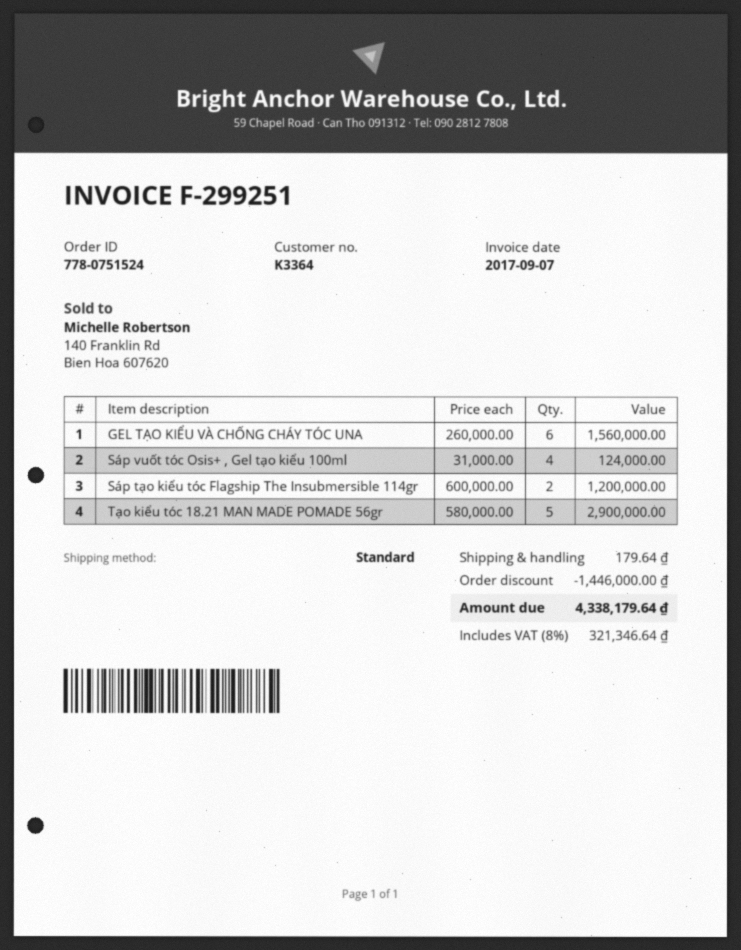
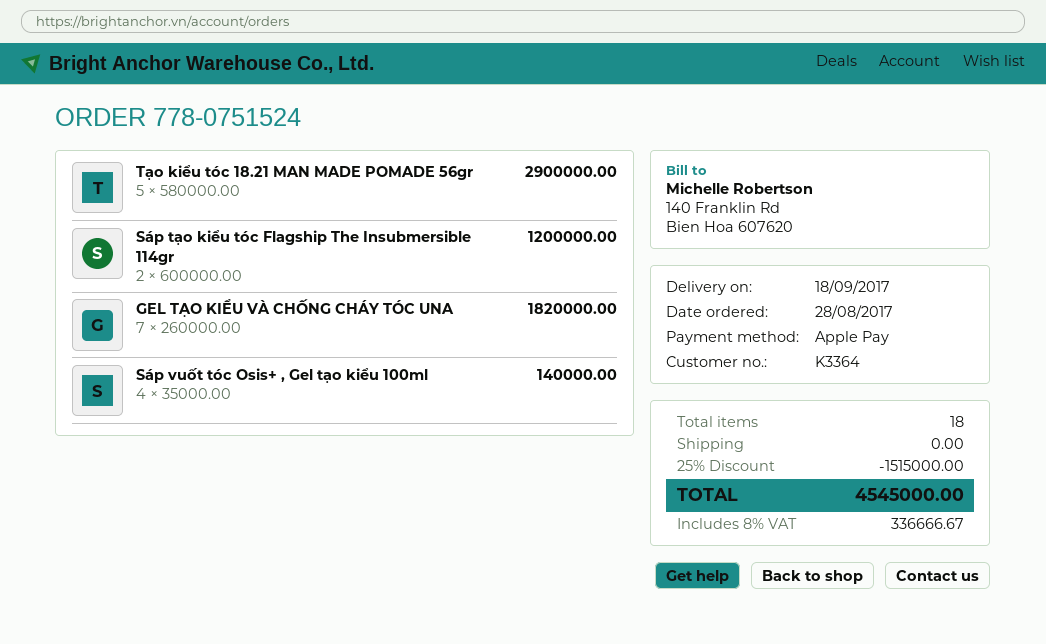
GEL TẠO KIỂU VÀ CHỐNG CHÁY TÓC UNA: 6 x 260000.00 = 1560000.00 -> 7 x 260000.00 = 1820000.00
Sáp vuốt tóc Osis+ , Gel tạo kiểu 100ml: 4 x 31000.00 = 124000.00 -> 4 x 35000.00 = 140000.00
discount: 1446000.00 -> 1515000.00
shipping: 179.64 -> 0.00
tax: 8% = 321346.64 -> 8% = 336666.67
total: 4338179.64 -> 4545000.00

